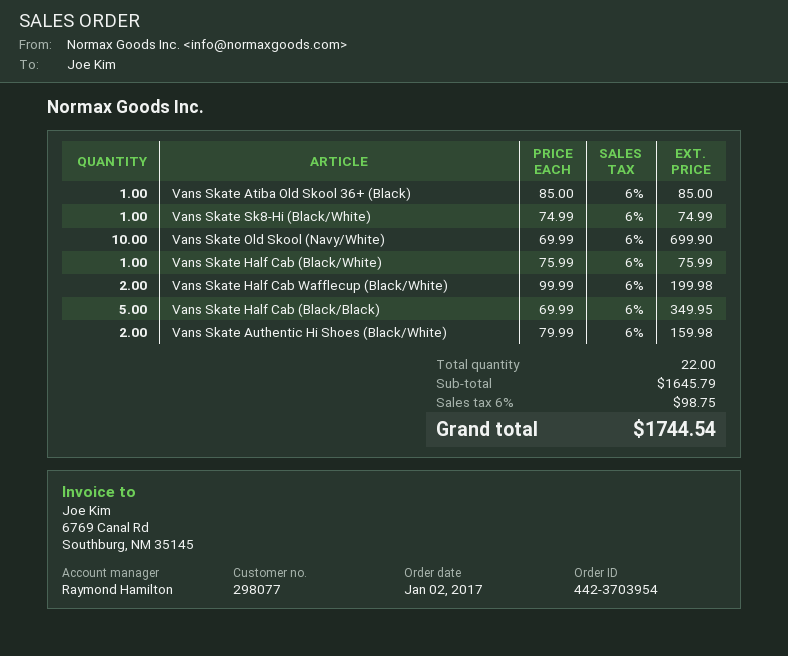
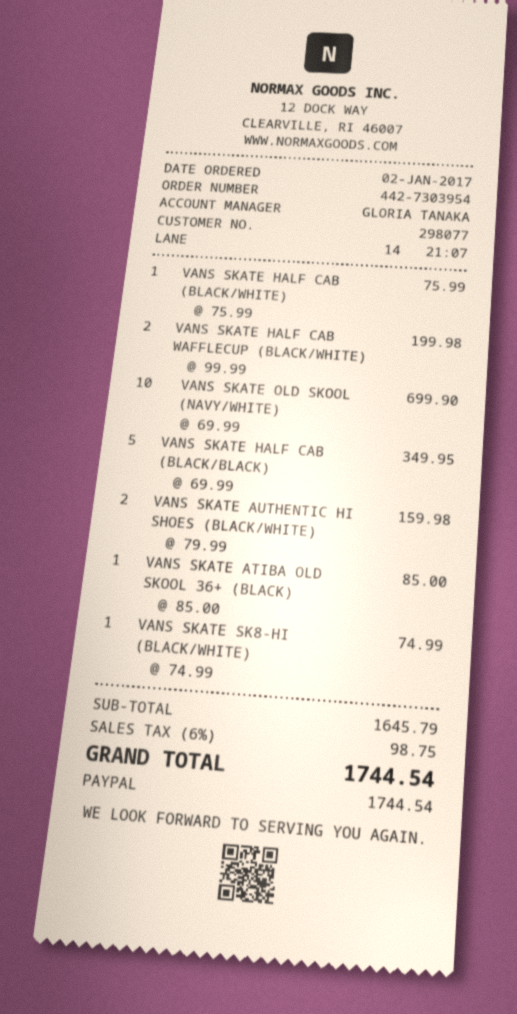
order number: 442-3703954 -> 442-7303954
sales rep: Raymond Hamilton -> GLORIA TANAKA

